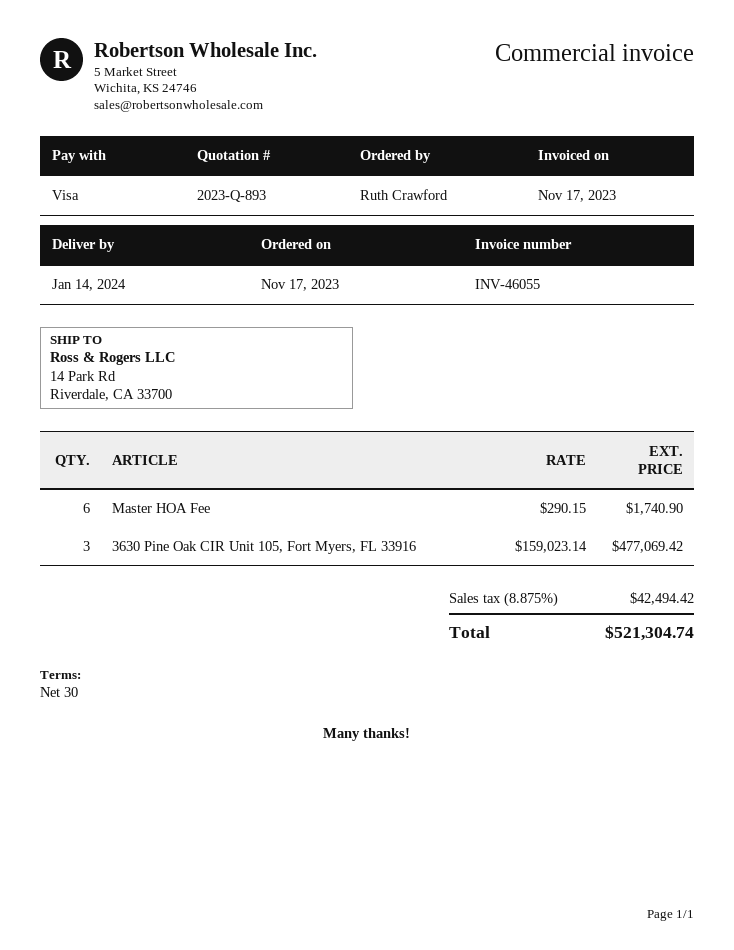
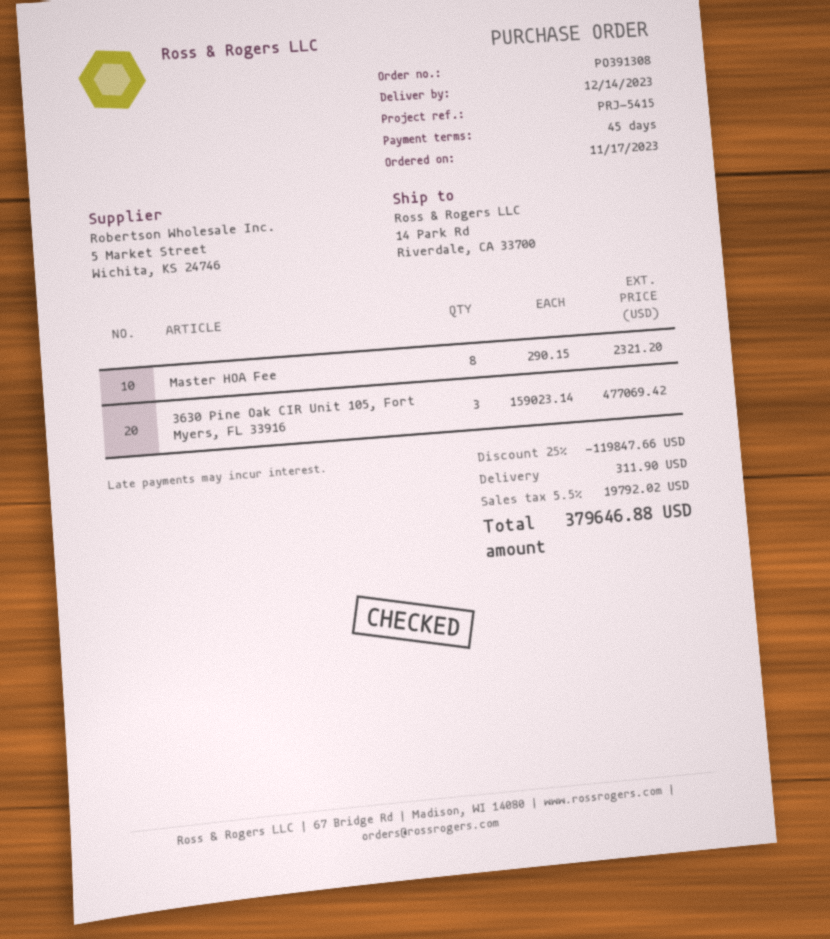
delivery date: 2024-01-14 -> 2023-12-14
payment terms: 30 days -> 45 days
Master HOA Fee: 6 x 290.15 = 1740.90 -> 8 x 290.15 = 2321.20
discount: none -> 25% = 119847.66
shipping: none -> 311.90
tax: 8.875% = 42494.42 -> 5.5% = 19792.02
total: 521304.74 -> 379646.88

